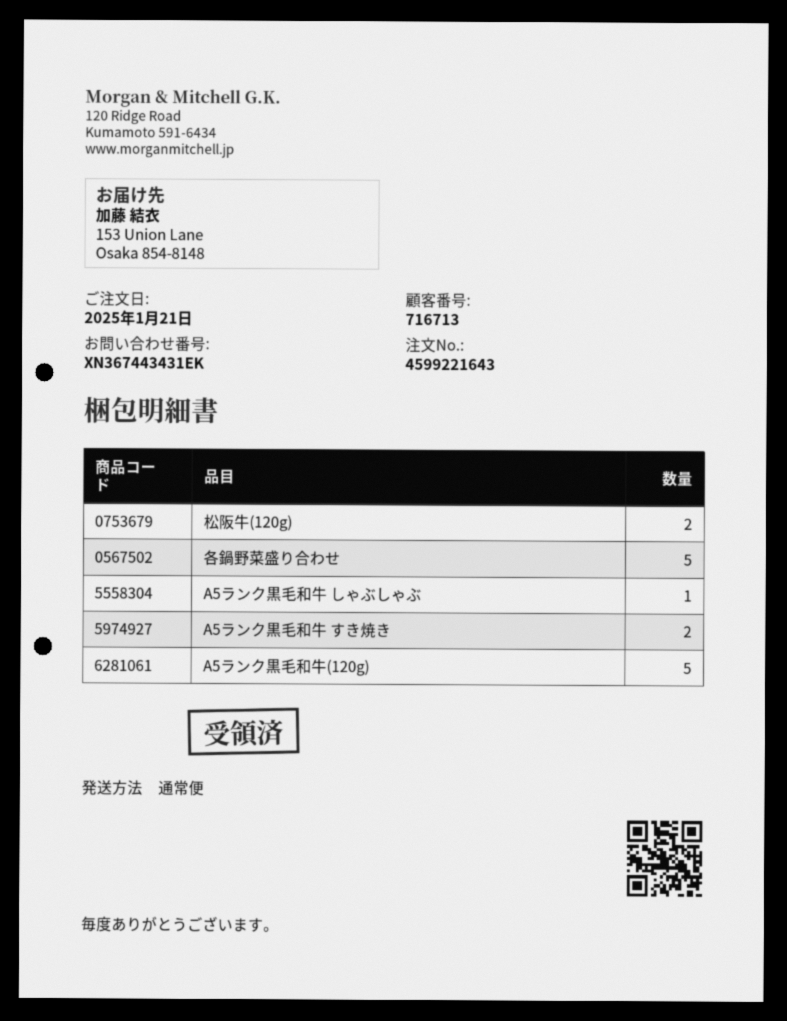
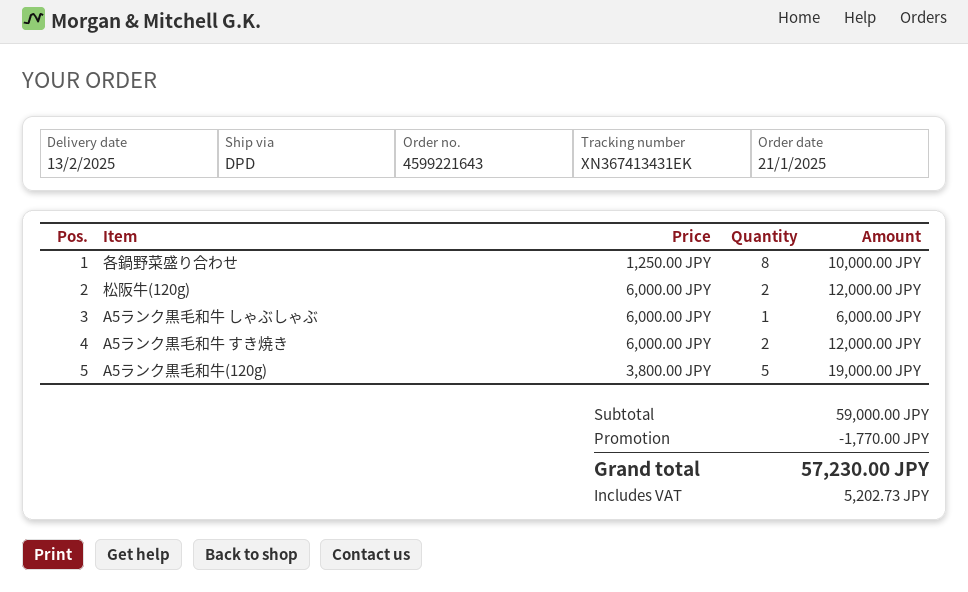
shipping method: standard -> DPD
tracking number: XN367443431EK -> XN367413431EK
各鍋野菜盛り合わせ: 5 -> 8

